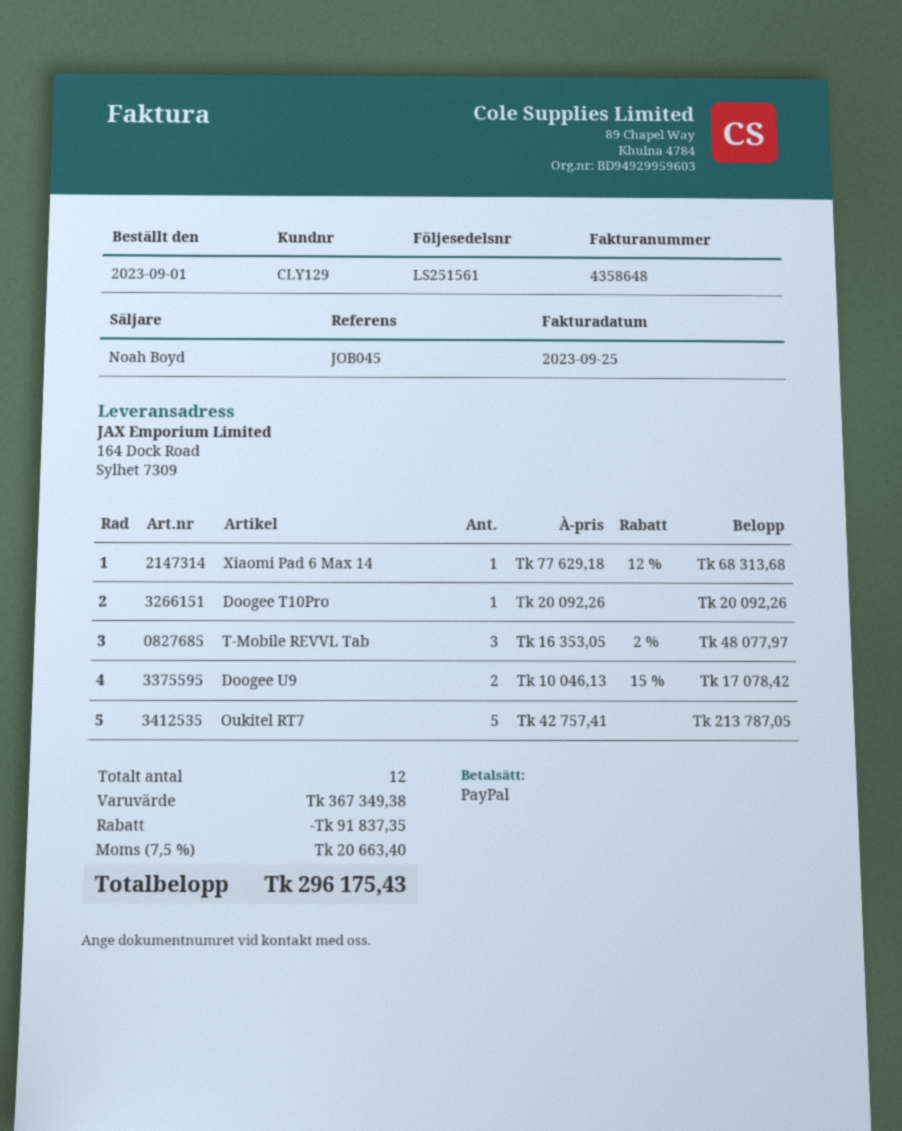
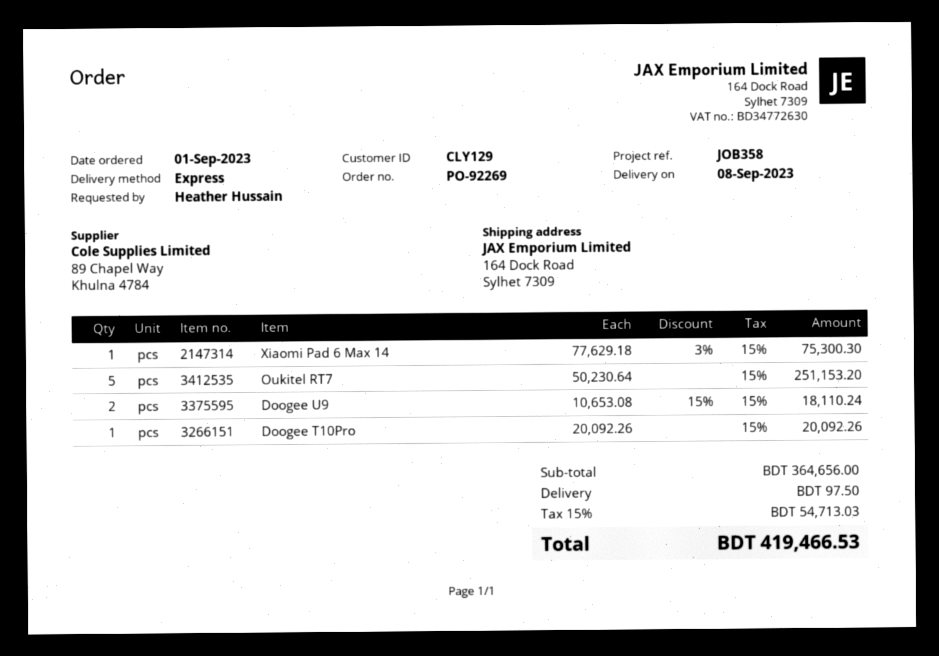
reference: JOB045 -> JOB358
Xiaomi Pad 6 Max 14: 1 x 77629.18 - 12% = 68313.68 -> 1 x 77629.18 - 3% = 75300.30
T-Mobile REVVL Tab: 3 x 16353.05 - 2% = 48077.97 -> none
Doogee U9: 2 x 10046.13 - 15% = 17078.42 -> 2 x 10653.08 - 15% = 18110.24
Oukitel RT7: 5 x 42757.41 = 213787.05 -> 5 x 50230.64 = 251153.20
subtotal: 367349.38 -> 364656.00
discount: 91837.35 -> none
shipping: none -> 97.50
tax: 7.5% = 20663.40 -> 15% = 54713.03
total: 296175.43 -> 419466.53

